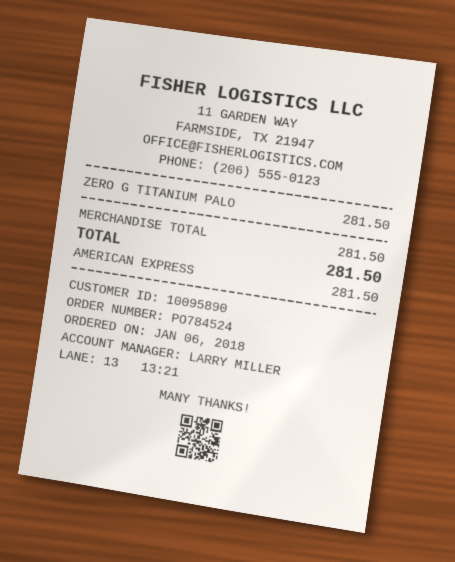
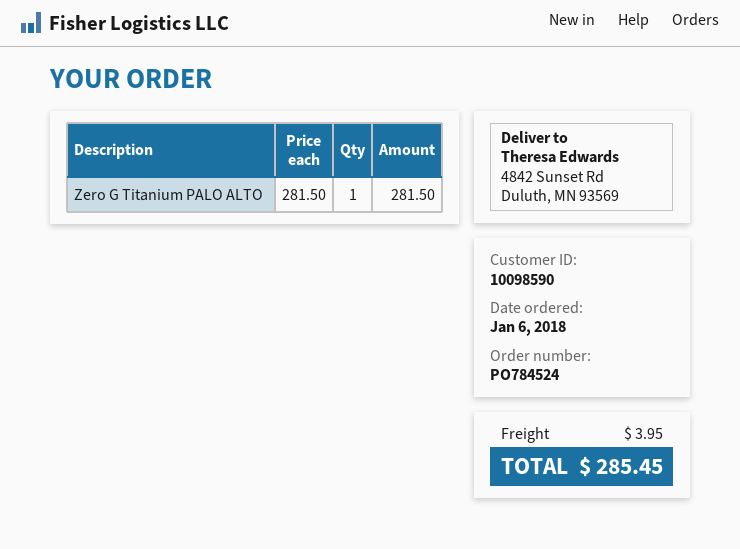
customer number: 10095890 -> 10098590
shipping: none -> 3.95
total: 281.50 -> 285.45

